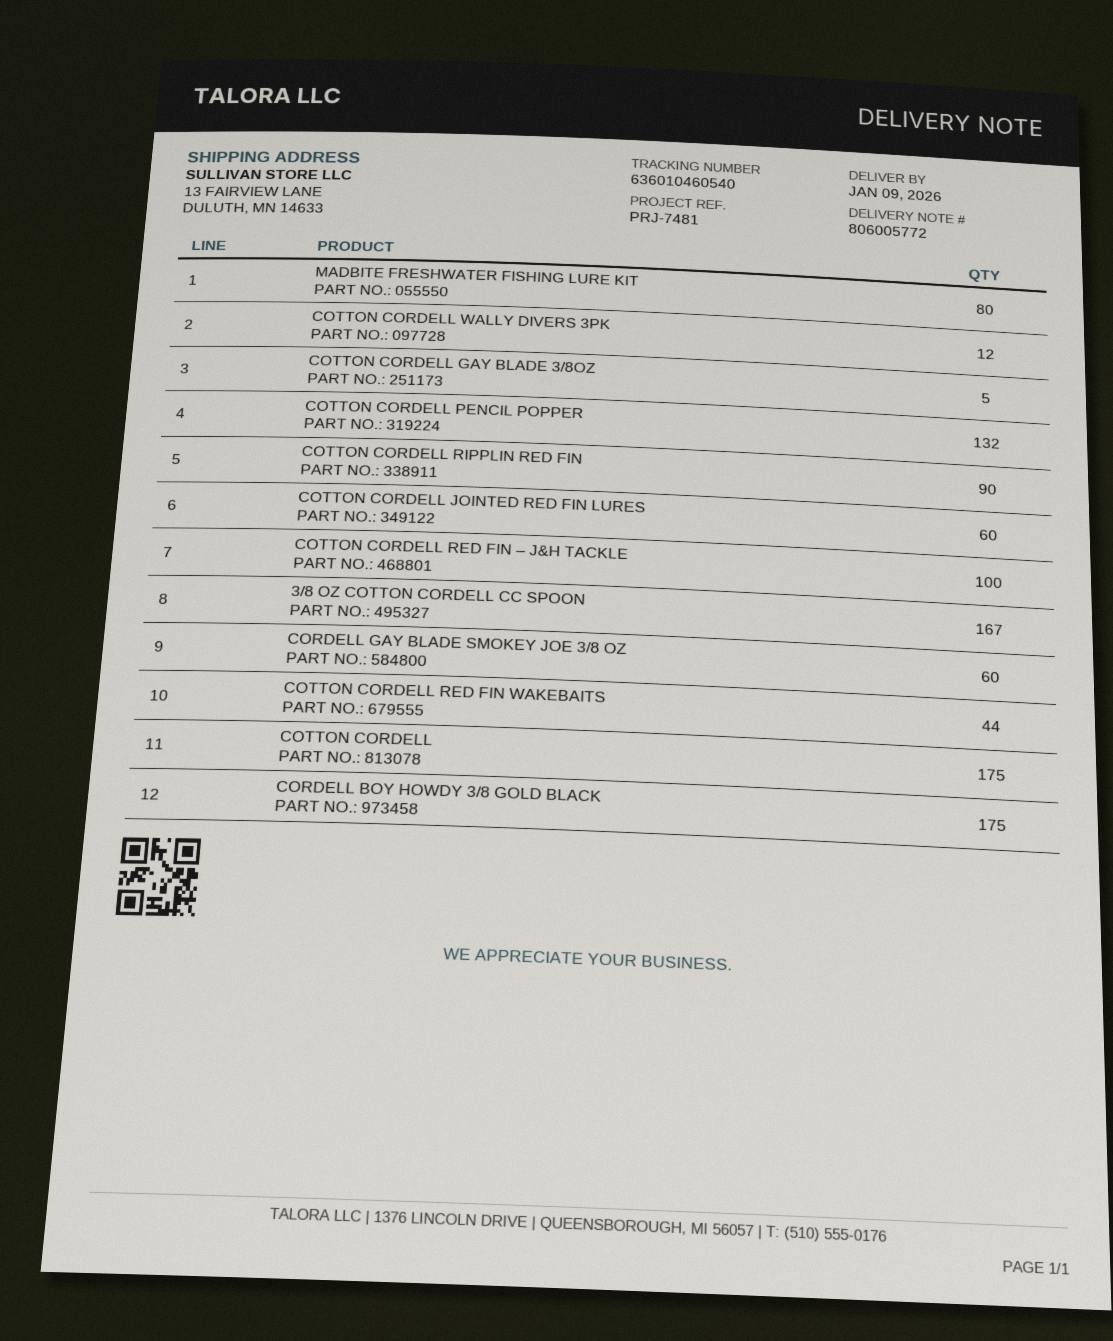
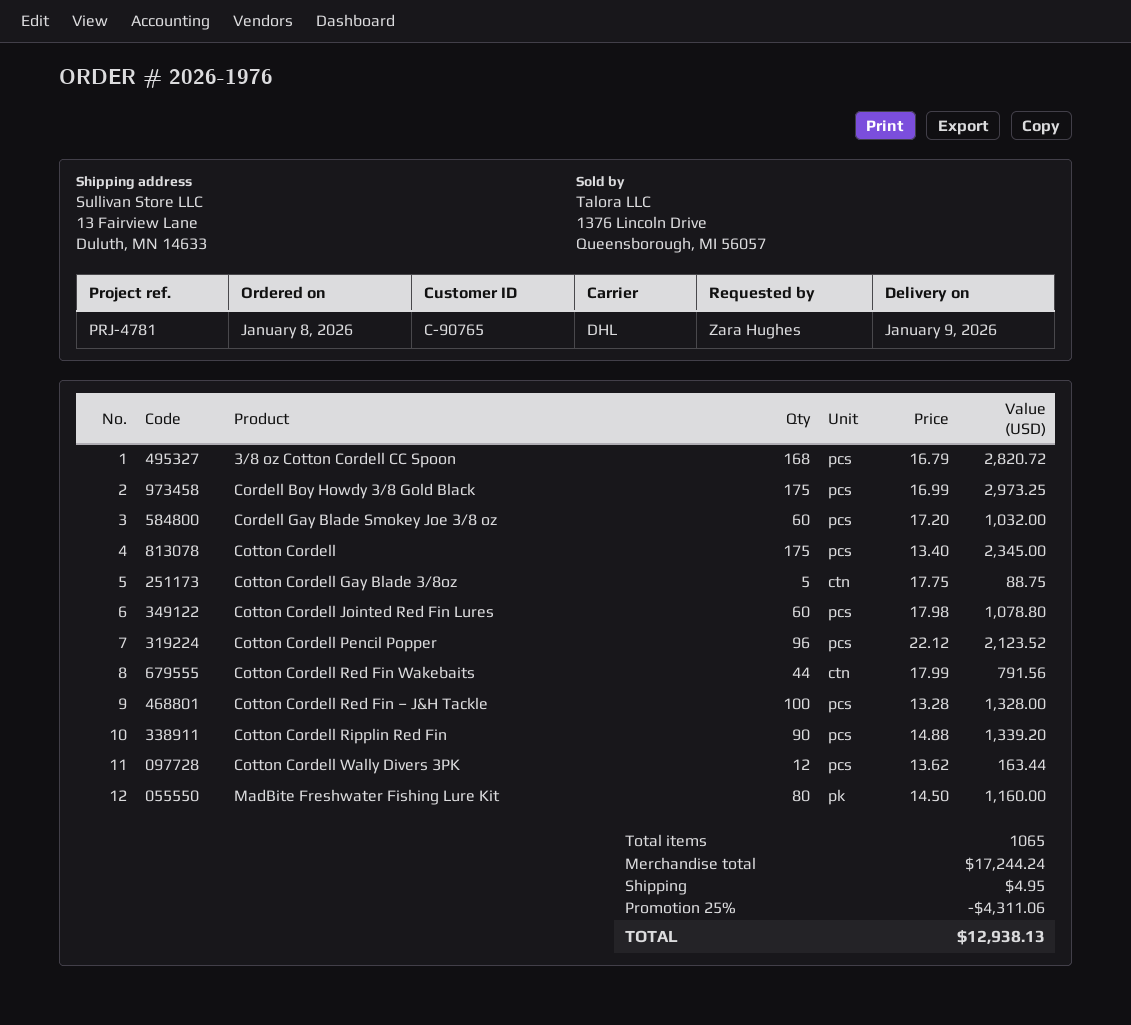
reference: PRJ-7481 -> PRJ-4781
COTTON CORDELL PENCIL POPPER: 132 -> 96
3/8 OZ COTTON CORDELL CC SPOON: 167 -> 168

